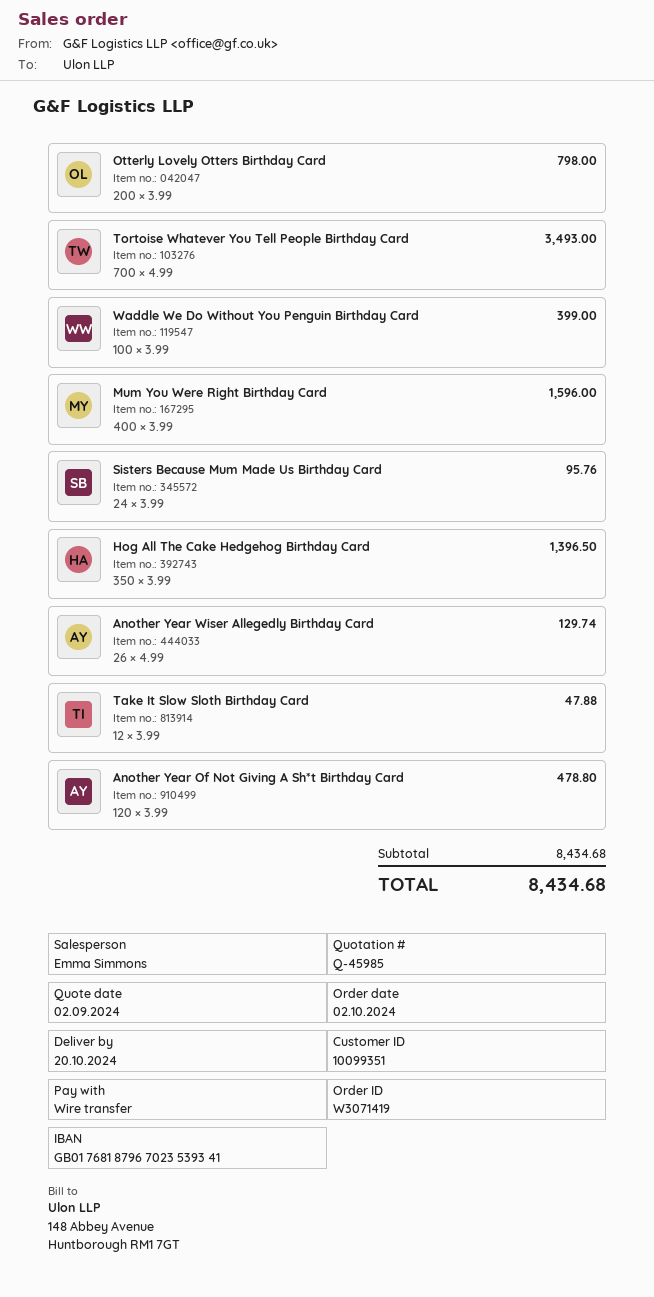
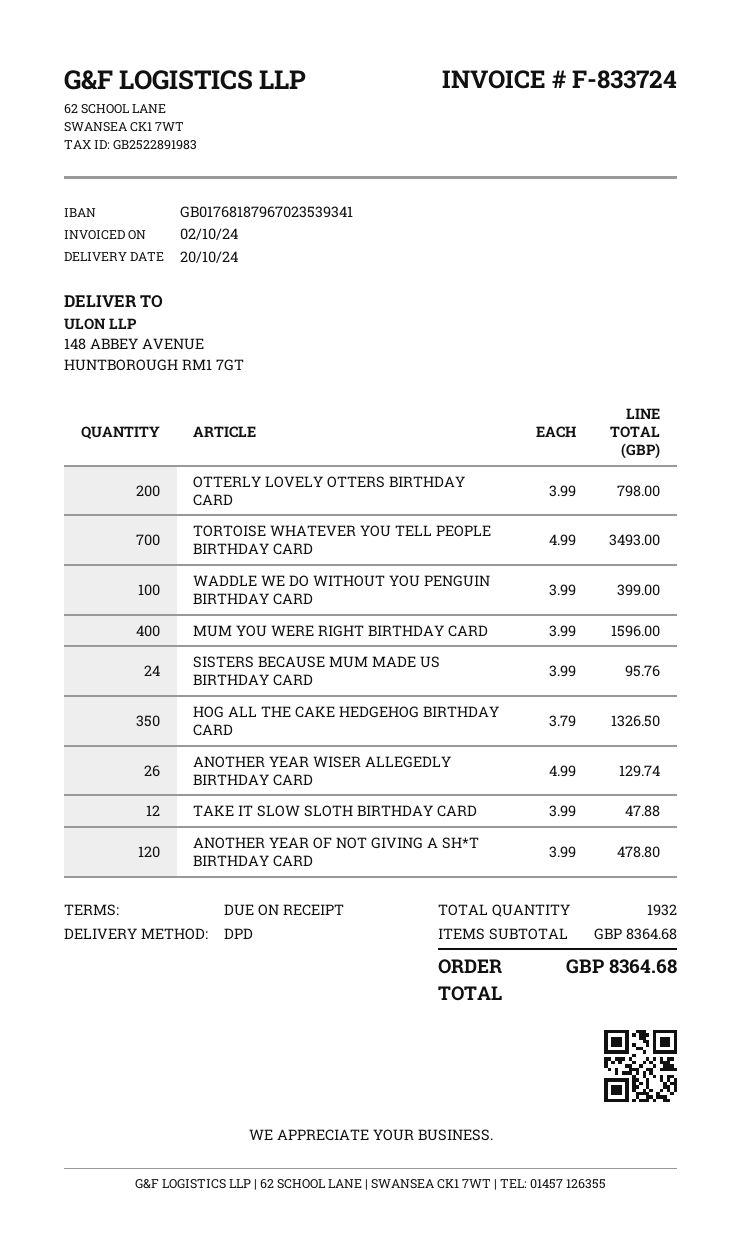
Hog All The Cake Hedgehog Birthday Card: 350 x 3.99 = 1396.50 -> 350 x 3.79 = 1326.50
subtotal: 8434.68 -> 8364.68
total: 8434.68 -> 8364.68

